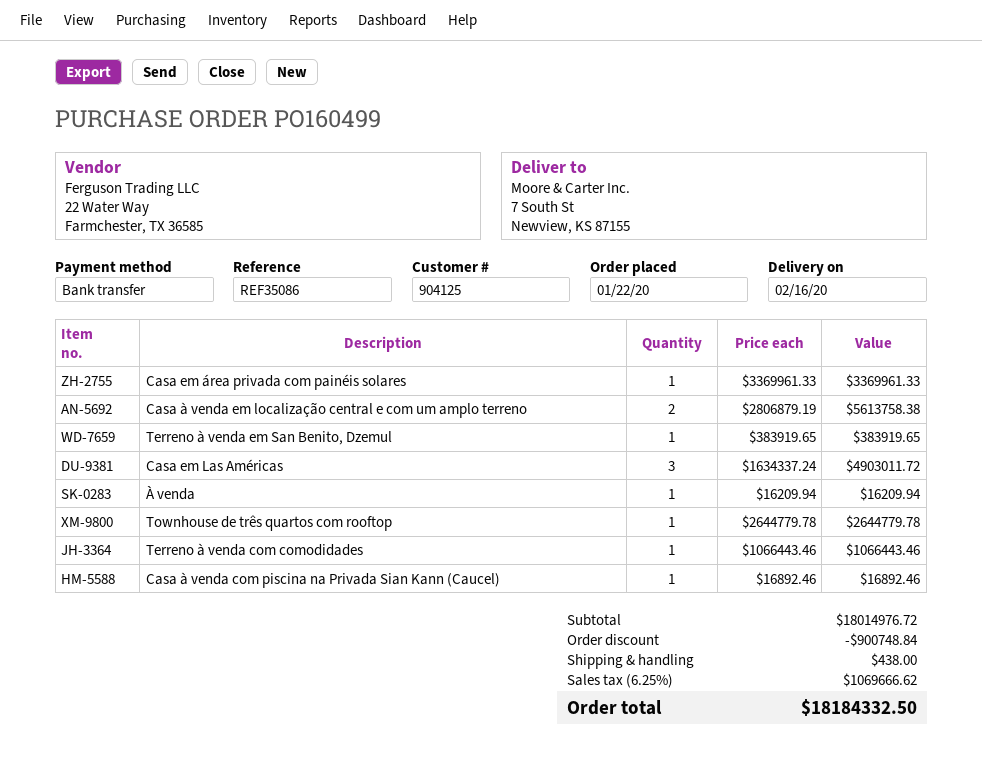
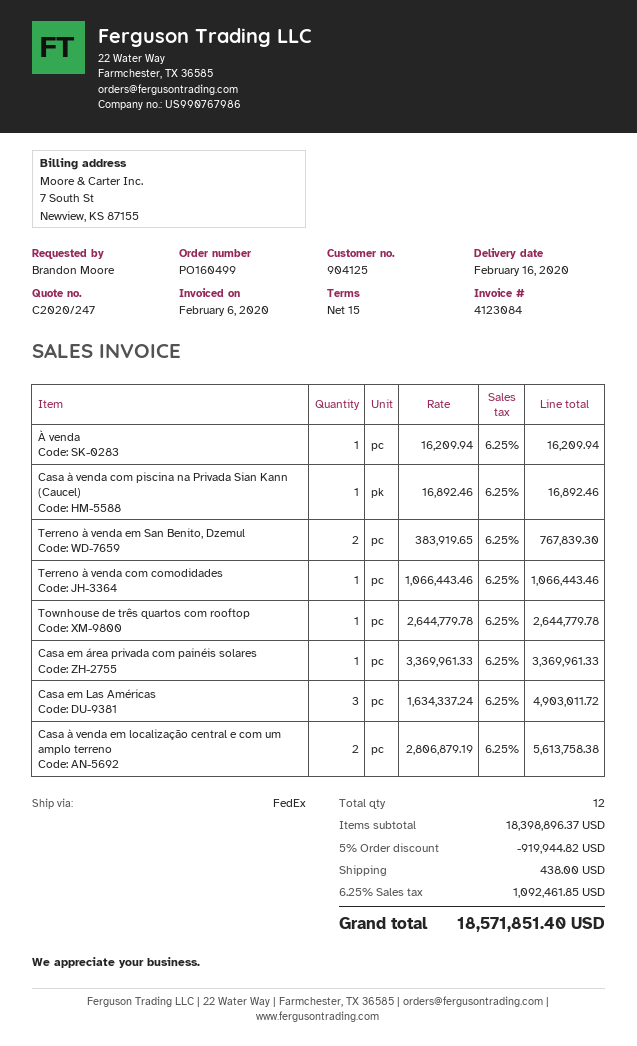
Terreno à venda em San Benito, Dzemul: 1 x 383919.65 = 383919.65 -> 2 x 383919.65 = 767839.30
subtotal: 18014976.72 -> 18398896.37
discount: 900748.84 -> 919944.82
tax: 6.25% = 1069666.62 -> 6.25% = 1092461.85
total: 18184332.50 -> 18571851.40

